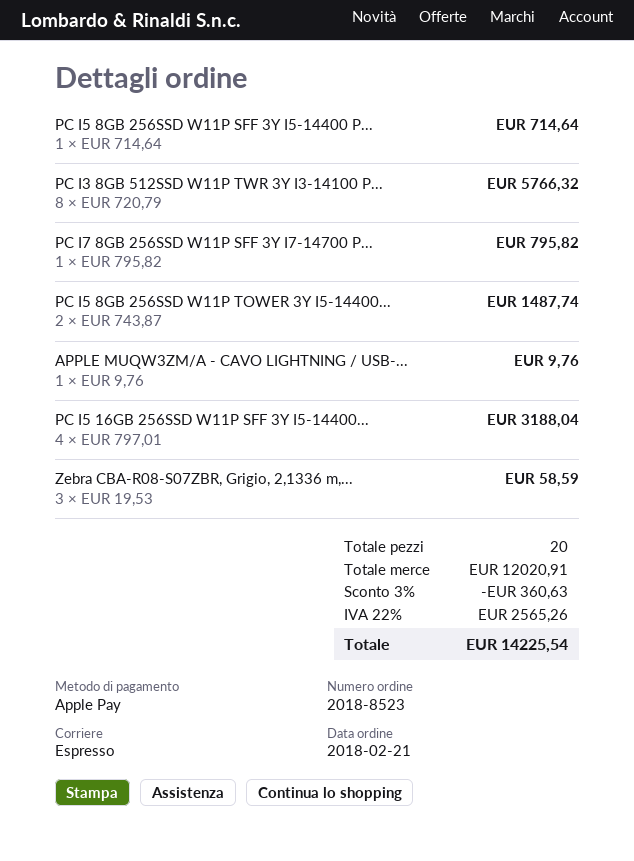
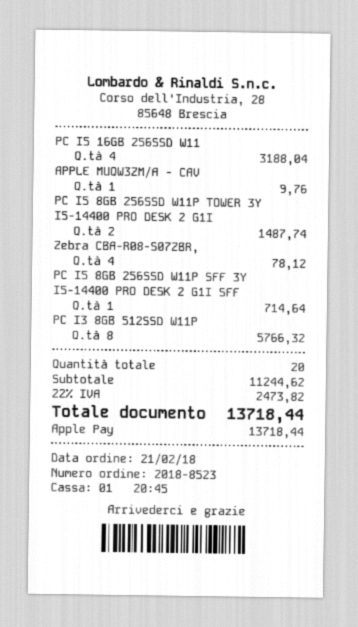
PC I7 8GB 256SSD W11P SFF 3Y I7-14700 P...: 1 for 795.82 -> none
Zebra CBA-R08-S07ZBR, Grigio, 2,1336 m,...: 3 for 58.59 -> 4 for 78.12
subtotal: 12020.91 -> 11244.62
discount: 3% = 360.63 -> none
tax: 22% = 2565.26 -> 22% = 2473.82
total: 14225.54 -> 13718.44

